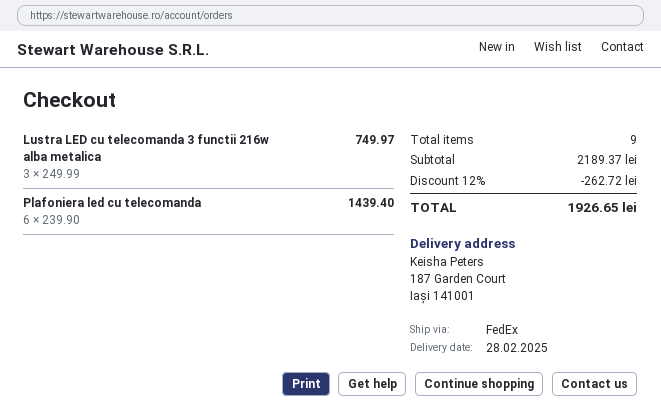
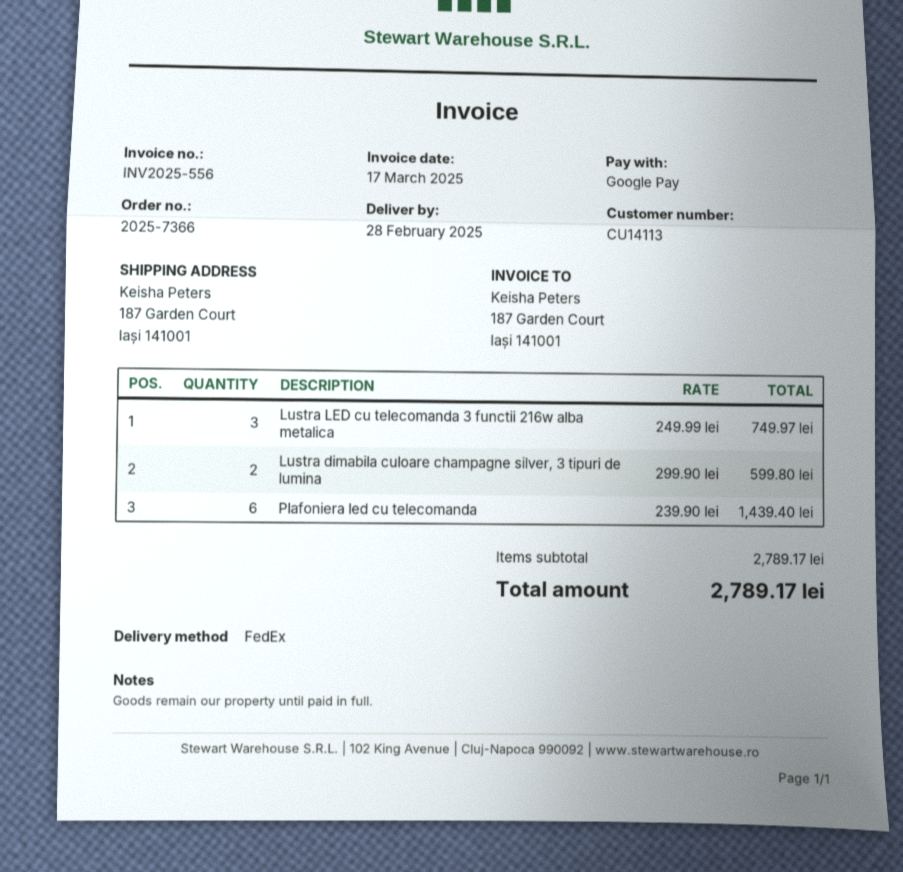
Lustra dimabila culoare champagne silver, 3 tipuri de lumina: none -> 2 x 299.90 = 599.80
subtotal: 2189.37 -> 2789.17
discount: 12% = 262.72 -> none
total: 1926.65 -> 2789.17

